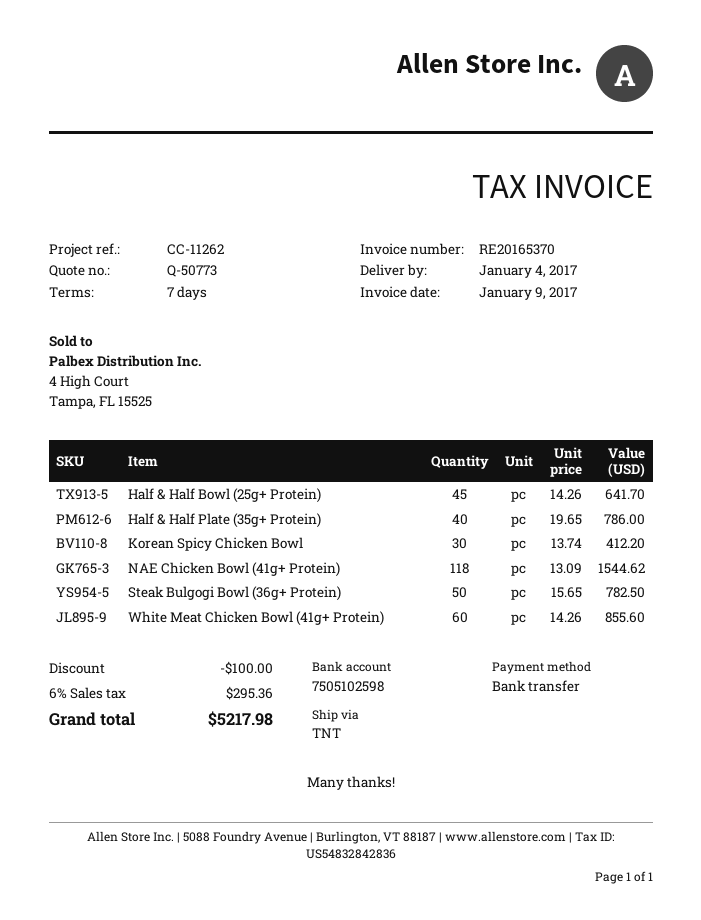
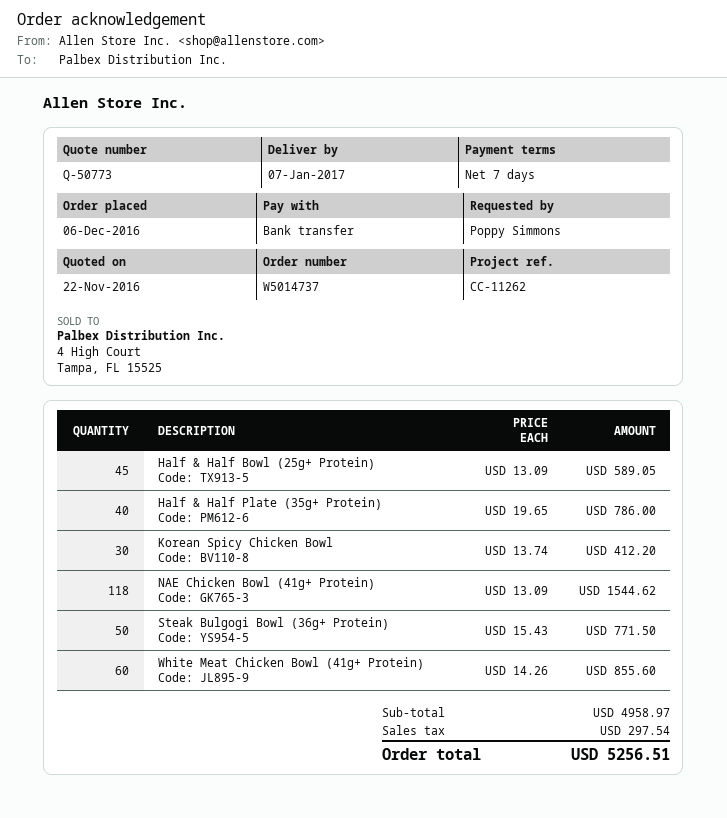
delivery date: 2017-01-04 -> 2017-01-07
Half & Half Bowl (25g+ Protein): 45 x 14.26 = 641.70 -> 45 x 13.09 = 589.05
Steak Bulgogi Bowl (36g+ Protein): 50 x 15.65 = 782.50 -> 50 x 15.43 = 771.50
discount: 100.00 -> none
tax: 295.36 -> 297.54
total: 5217.98 -> 5256.51

